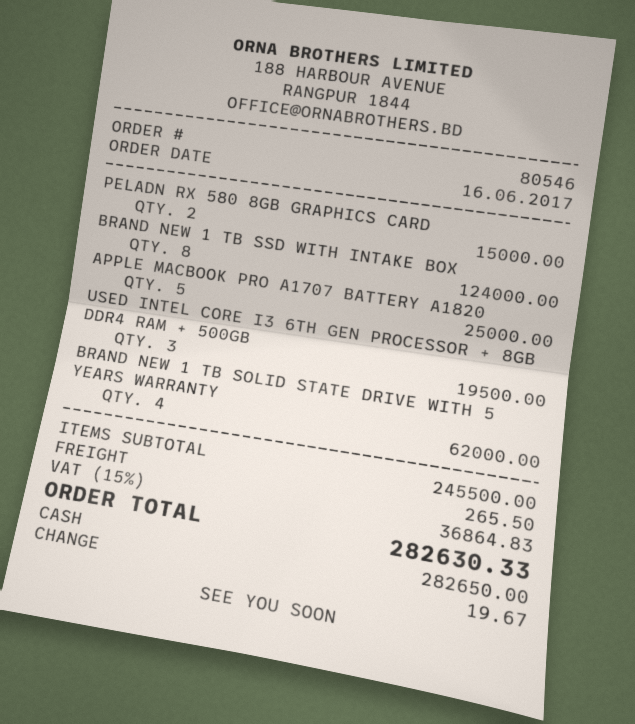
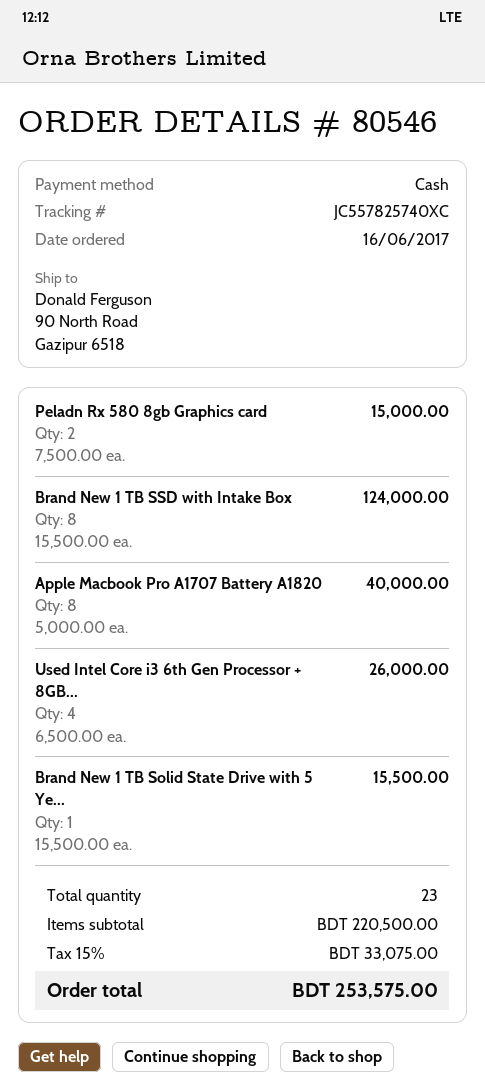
APPLE MACBOOK PRO A1707 BATTERY A1820: 5 for 25000.00 -> 8 for 40000.00
USED INTEL CORE I3 6TH GEN PROCESSOR + 8GB DDR4 RAM + 500GB: 3 for 19500.00 -> 4 for 26000.00
BRAND NEW 1 TB SOLID STATE DRIVE WITH 5 YEARS WARRANTY: 4 for 62000.00 -> 1 for 15500.00
subtotal: 245500.00 -> 220500.00
shipping: 265.50 -> none
tax: 15% = 36864.83 -> 15% = 33075.00
total: 282630.33 -> 253575.00

